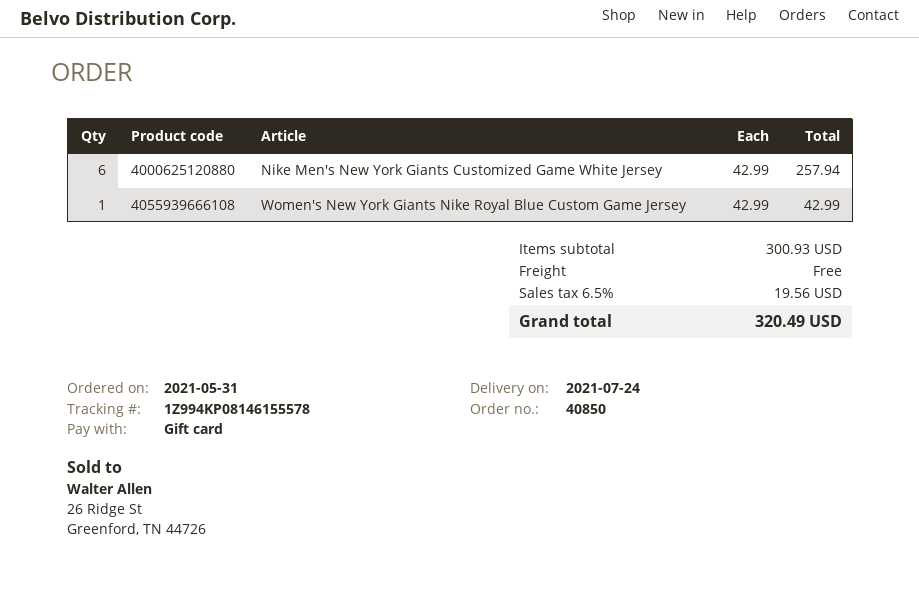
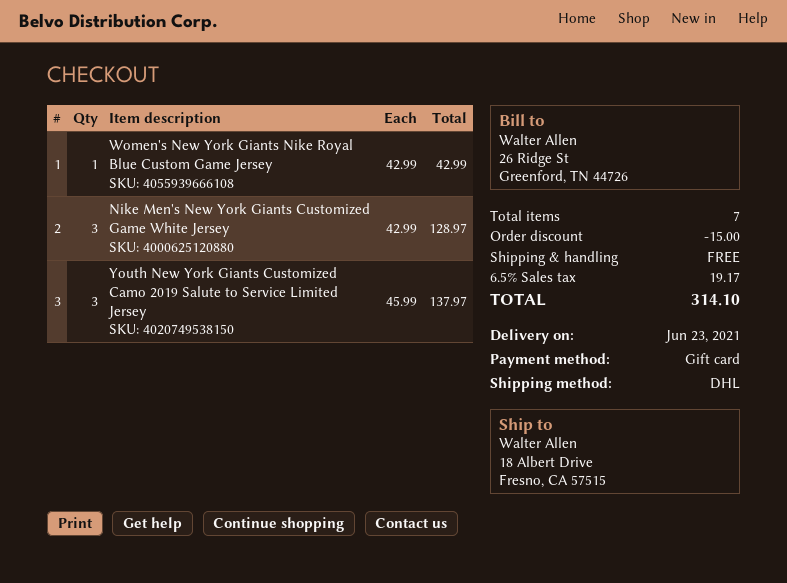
delivery date: 2021-07-24 -> 2021-06-23
Nike Men's New York Giants Customized Game White Jersey: 6 x 42.99 = 257.94 -> 3 x 42.99 = 128.97
Youth New York Giants Customized Camo 2019 Salute to Service Limited Jersey: none -> 3 x 45.99 = 137.97
discount: none -> 15.00
tax: 6.5% = 19.56 -> 6.5% = 19.17
total: 320.49 -> 314.10

